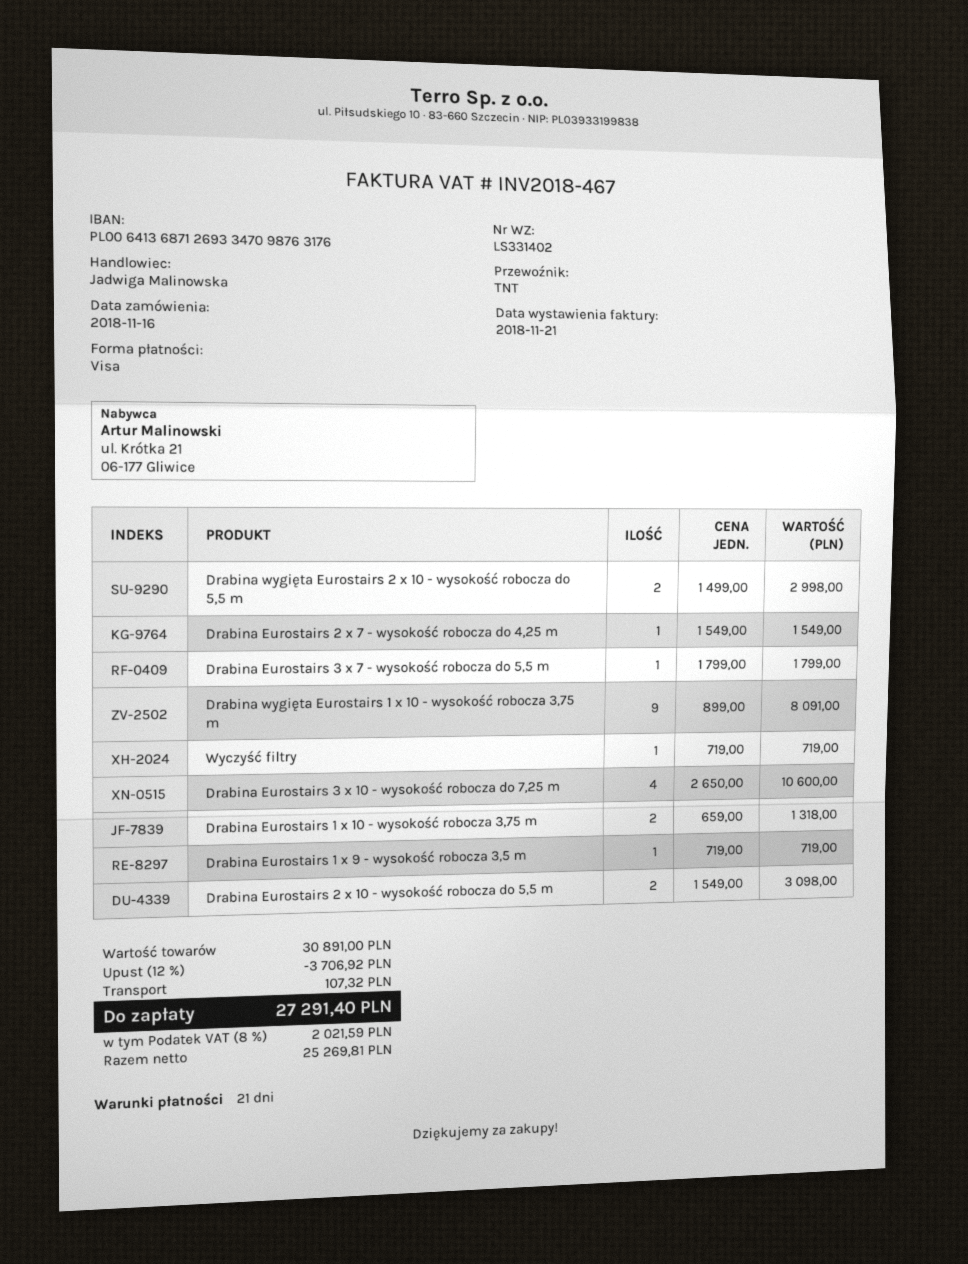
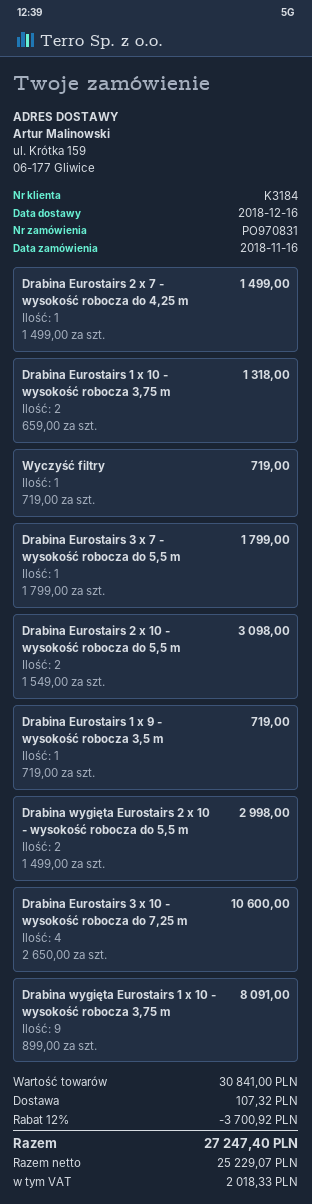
Drabina Eurostairs 2 x 7 - wysokość robocza do 4,25 m: 1 x 1549.00 = 1549.00 -> 1 x 1499.00 = 1499.00
subtotal: 30891.00 -> 30841.00
discount: 12% = 3706.92 -> 12% = 3700.92
net: 25269.81 -> 25229.07
tax: 2021.59 -> 2018.33
total: 27291.40 -> 27247.40

